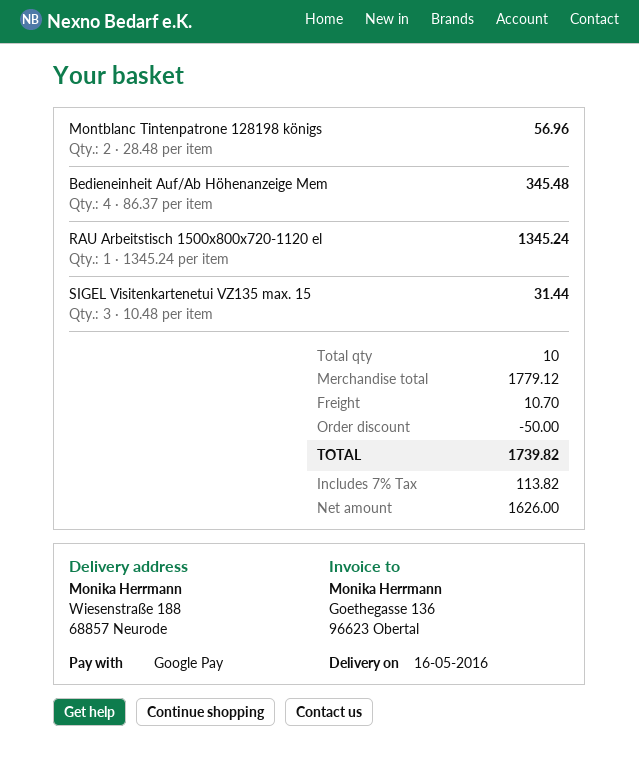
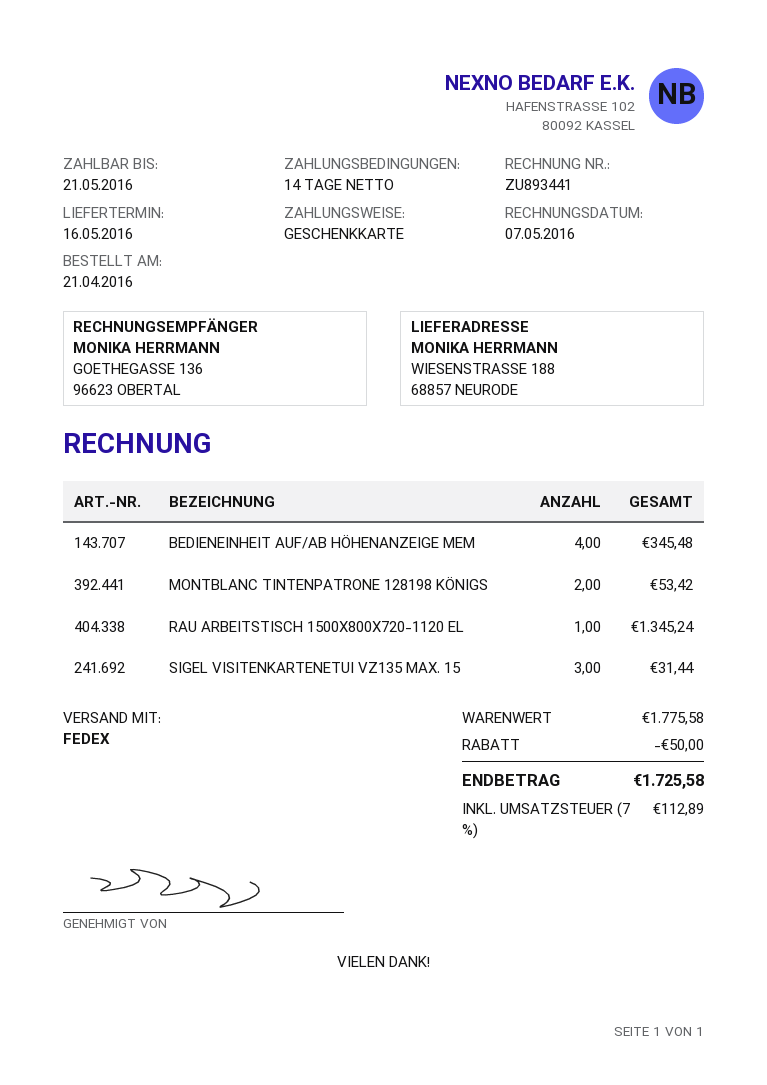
payment method: Google Pay -> gift card
Montblanc Tintenpatrone 128198 königs: 2 for 56.96 -> 2 for 53.42
subtotal: 1779.12 -> 1775.58
shipping: 10.70 -> none
tax: 7% = 113.82 -> 7% = 112.89
total: 1739.82 -> 1725.58

